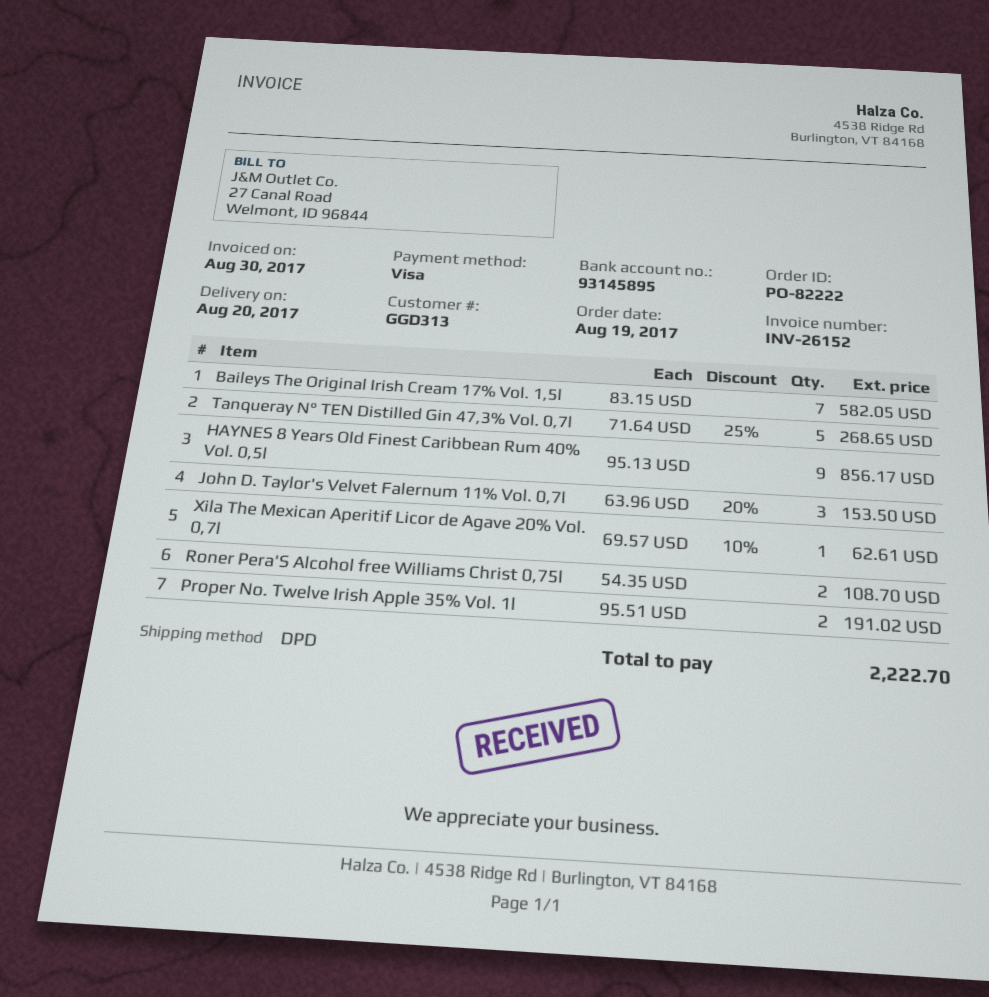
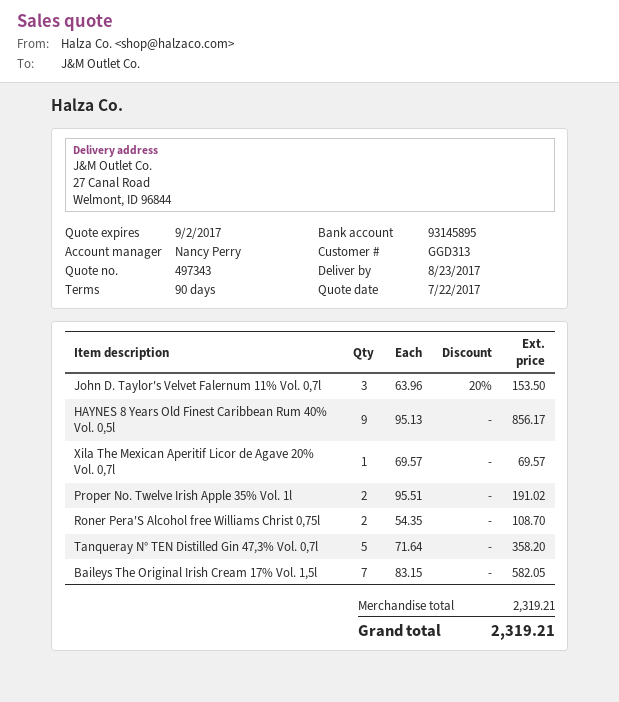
delivery date: 2017-08-20 -> 2017-08-23
Tanqueray N° TEN Distilled Gin 47,3% Vol. 0,7l: 5 x 71.64 - 25% = 268.65 -> 5 x 71.64 = 358.20
Xila The Mexican Aperitif Licor de Agave 20% Vol. 0,7l: 1 x 69.57 - 10% = 62.61 -> 1 x 69.57 = 69.57
total: 2222.70 -> 2319.21

